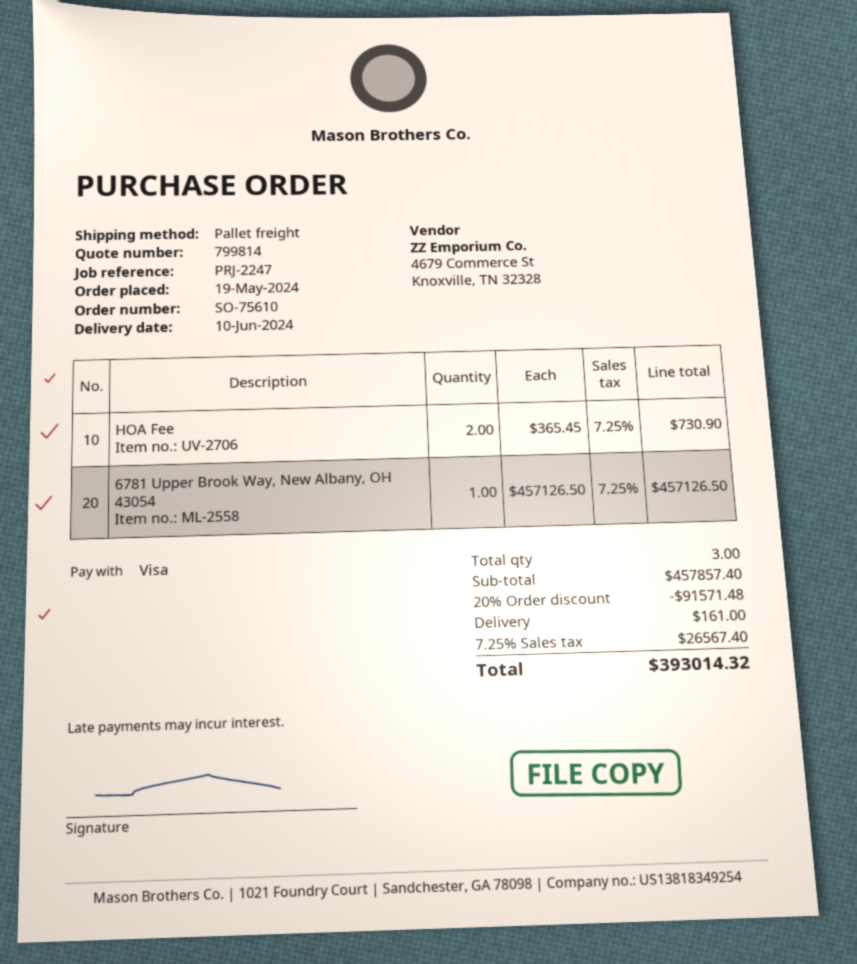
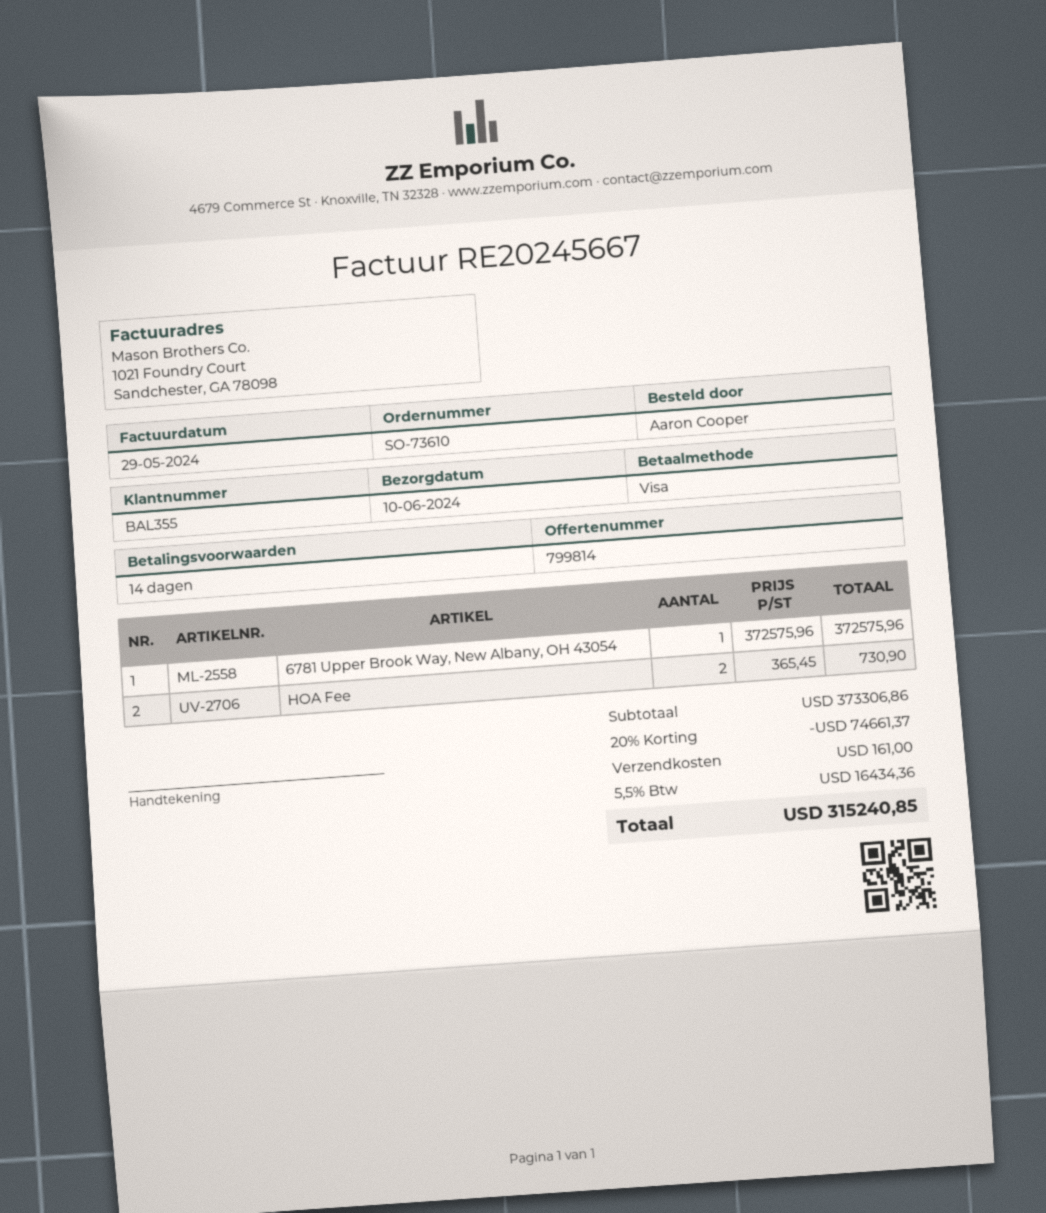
order number: SO-75610 -> SO-73610
6781 Upper Brook Way, New Albany, OH 43054: 1 x 457126.50 = 457126.50 -> 1 x 372575.96 = 372575.96
subtotal: 457857.40 -> 373306.86
discount: 20% = 91571.48 -> 20% = 74661.37
tax: 7.25% = 26567.40 -> 5.5% = 16434.36
total: 393014.32 -> 315240.85

